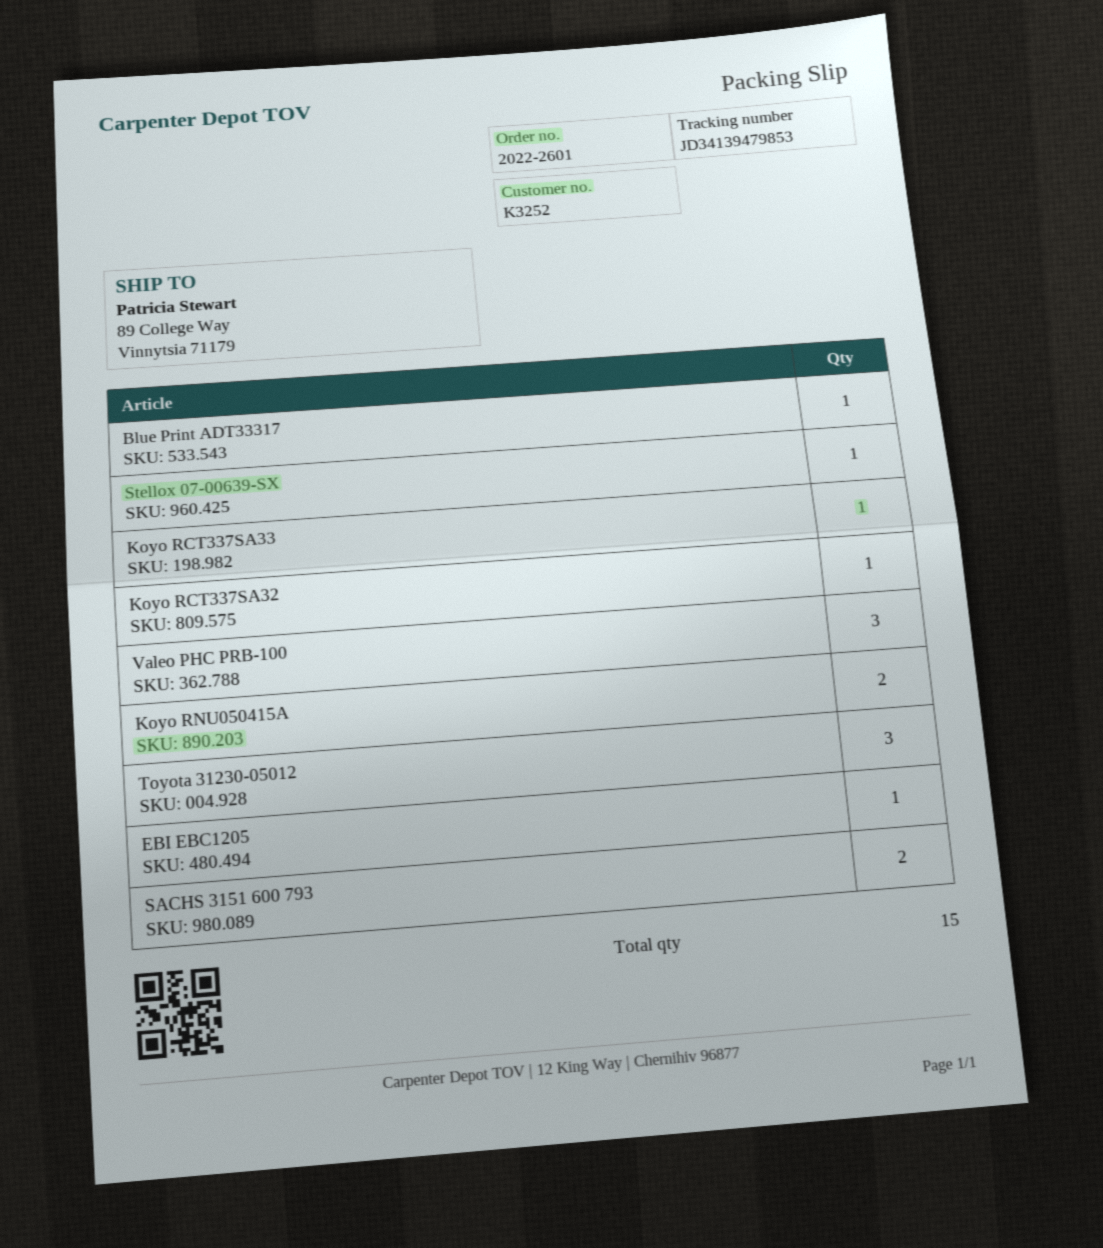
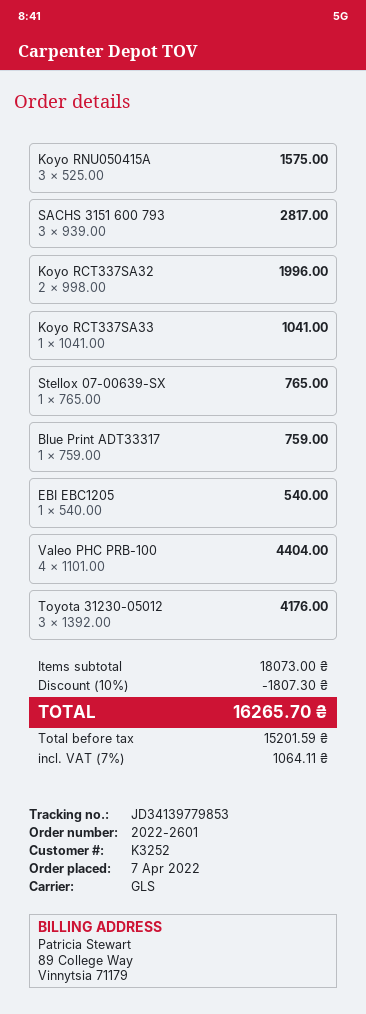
tracking number: JD34139479853 -> JD34139779853
Koyo RCT337SA32: 1 -> 2
Valeo PHC PRB-100: 3 -> 4
Koyo RNU050415A: 2 -> 3
SACHS 3151 600 793: 2 -> 3

